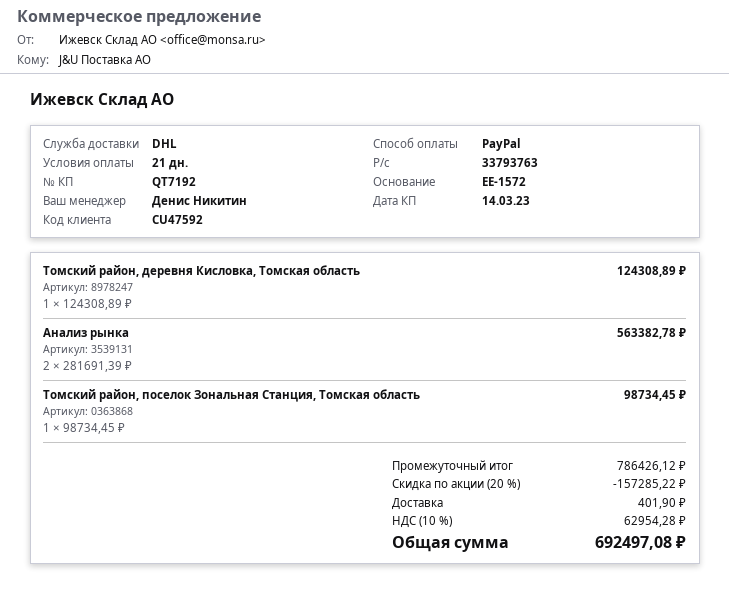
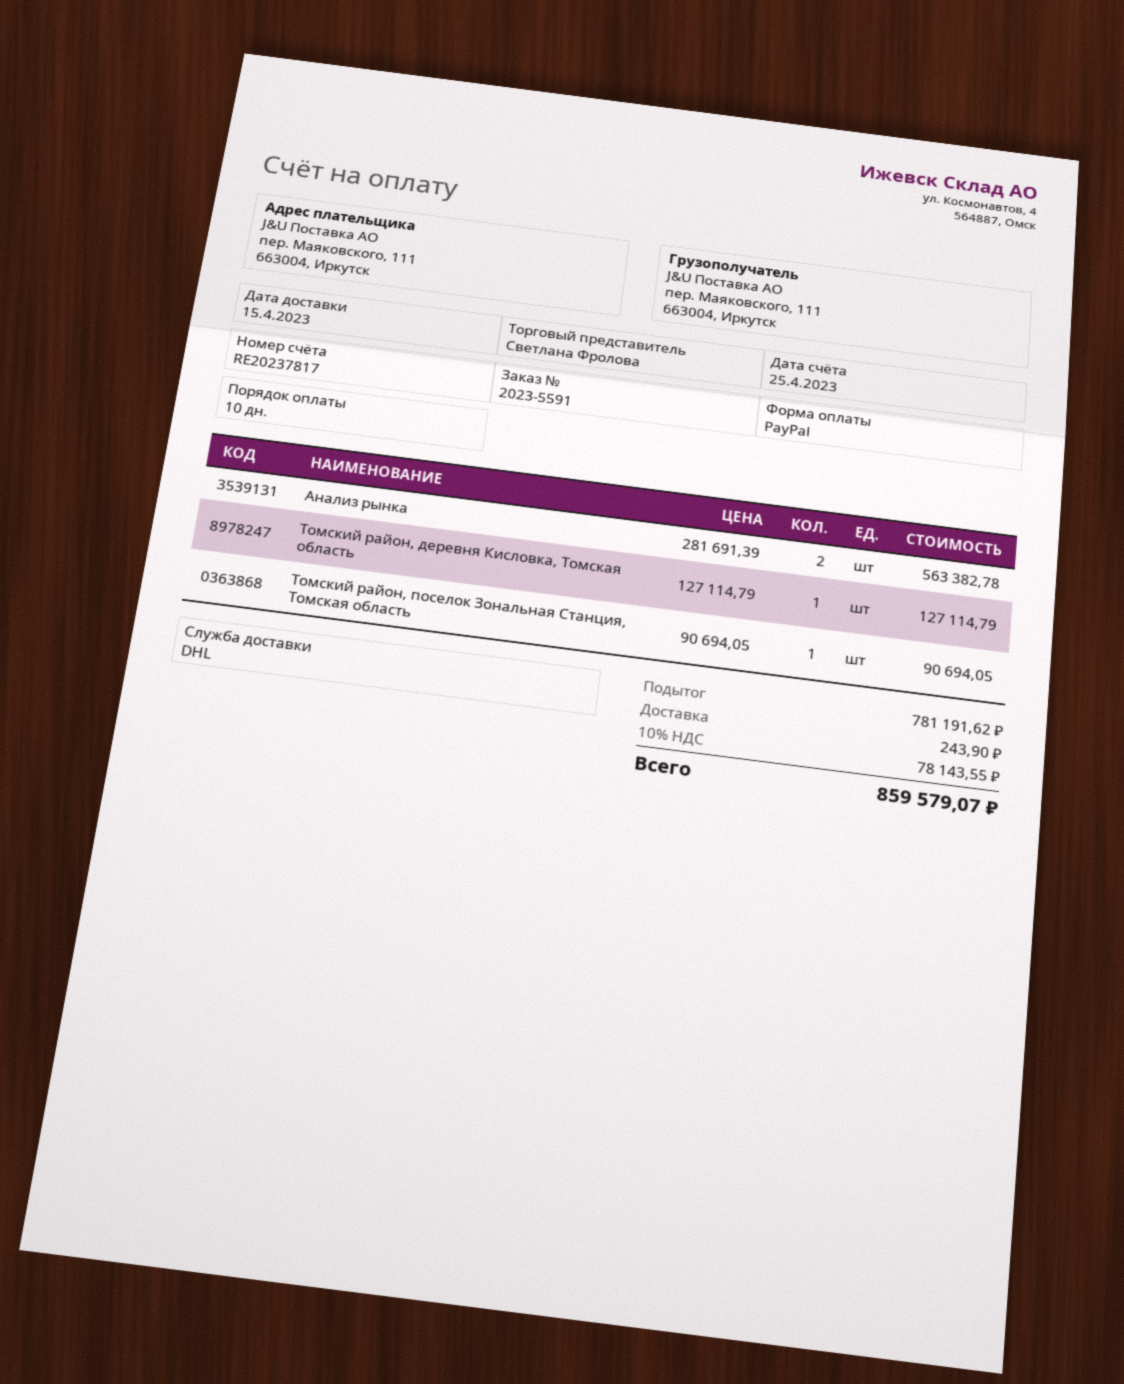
payment terms: 21 days -> 10 days
sales rep: Денис Никитин -> Светлана Фролова
Томский район, деревня Кисловка, Томская область: 1 x 124308.89 = 124308.89 -> 1 x 127114.79 = 127114.79
Томский район, поселок Зональная Станция, Томская область: 1 x 98734.45 = 98734.45 -> 1 x 90694.05 = 90694.05
subtotal: 786426.12 -> 781191.62
discount: 20% = 157285.22 -> none
shipping: 401.90 -> 243.90
tax: 10% = 62954.28 -> 10% = 78143.55
total: 692497.08 -> 859579.07

